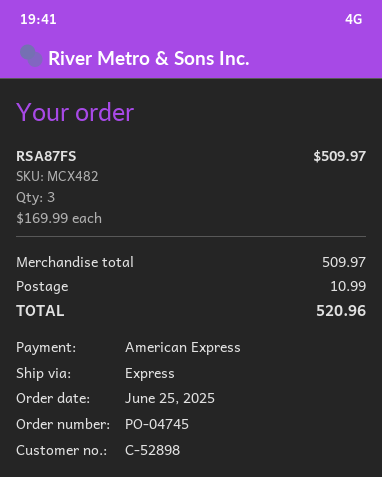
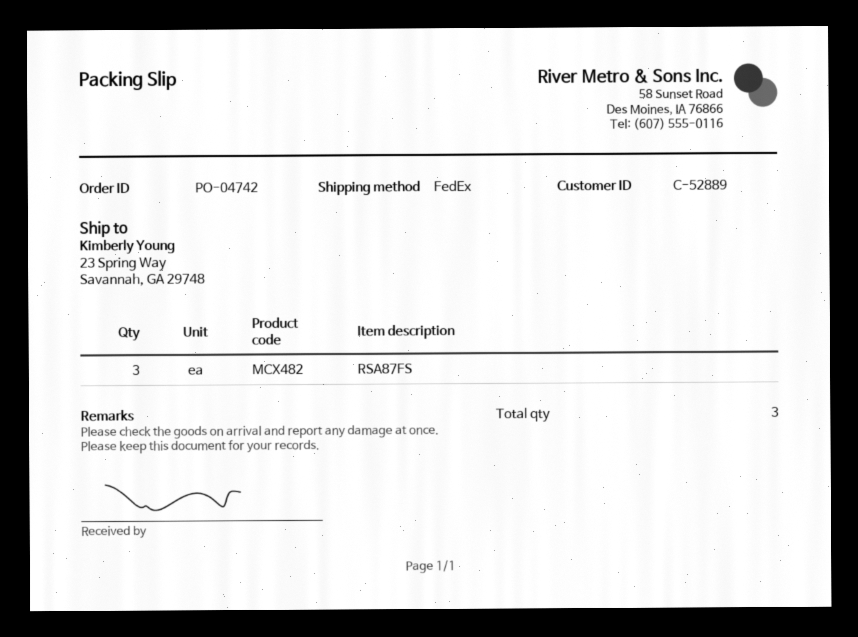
order number: PO-04745 -> PO-04742
customer number: C-52898 -> C-52889
shipping method: express -> FedEx

